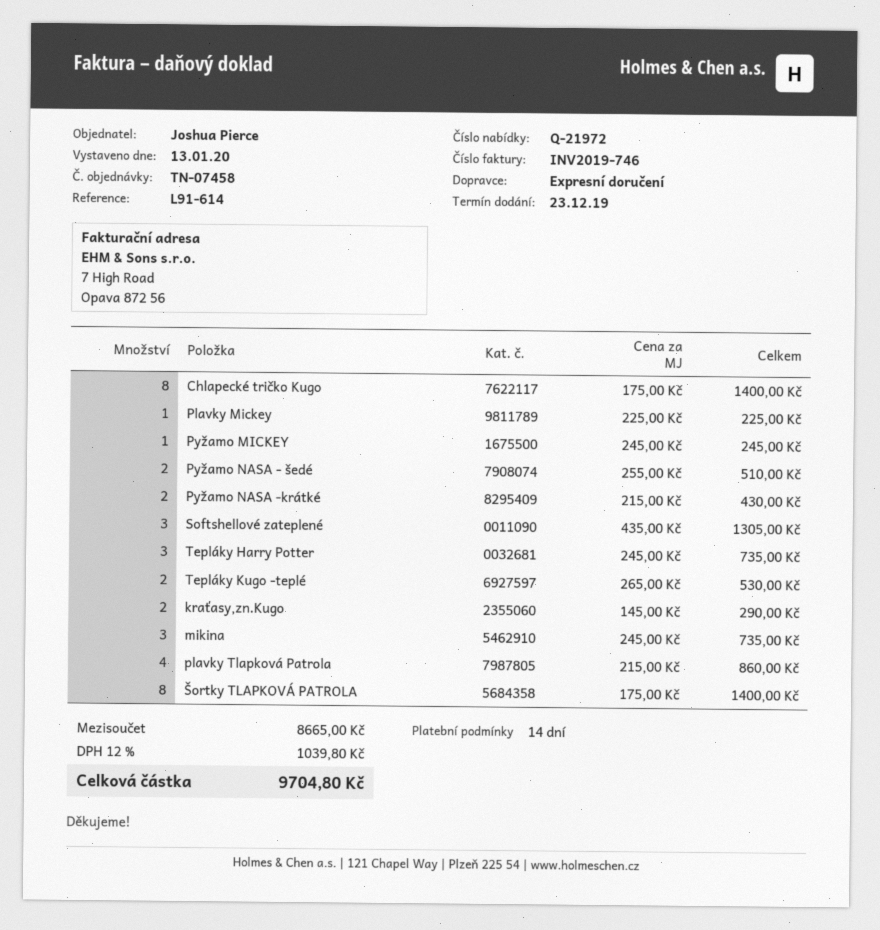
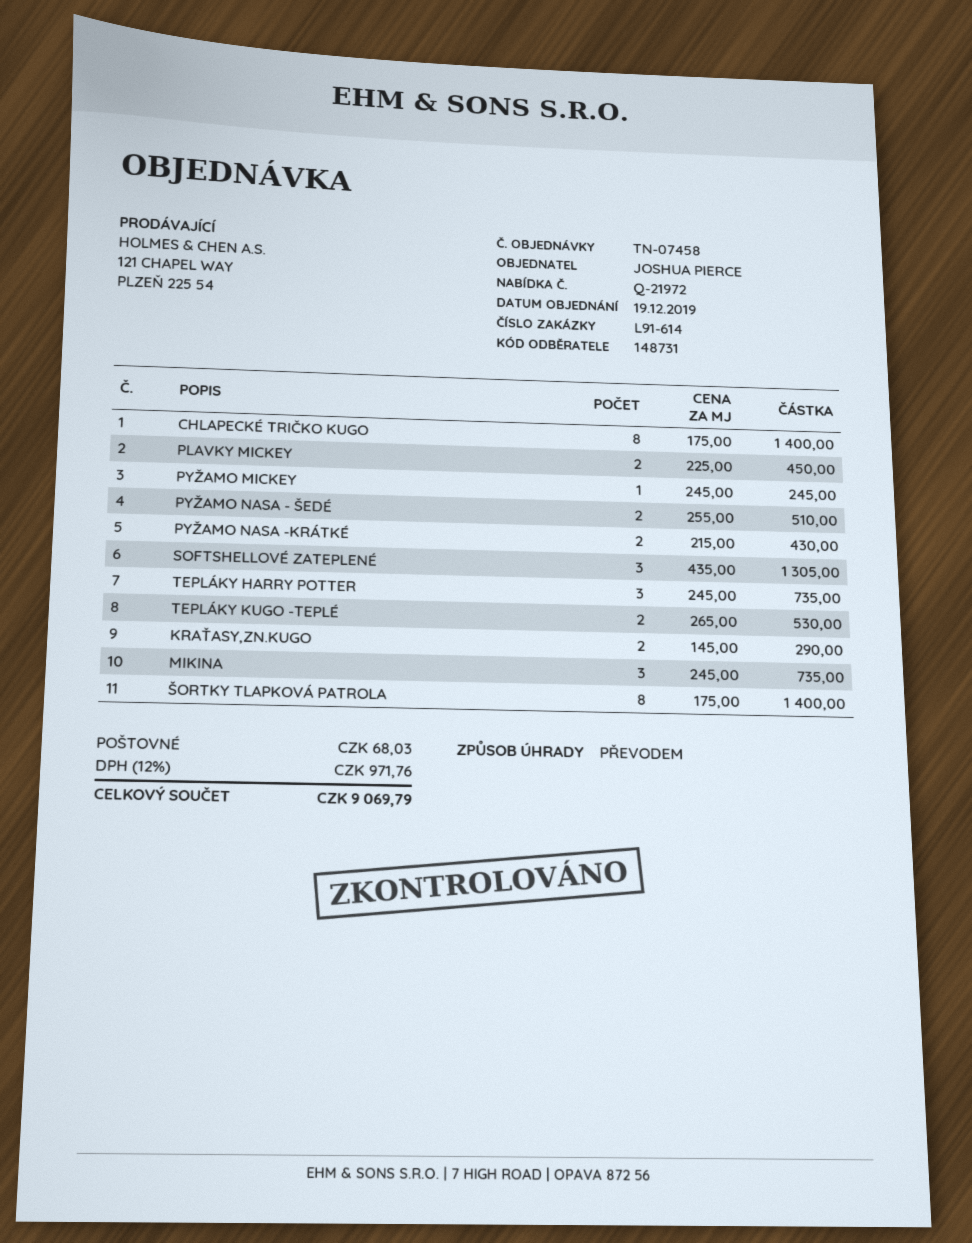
Plavky Mickey: 1 x 225.00 = 225.00 -> 2 x 225.00 = 450.00
plavky Tlapková Patrola: 4 x 215.00 = 860.00 -> none
shipping: none -> 68.03
tax: 12% = 1039.80 -> 12% = 971.76
total: 9704.80 -> 9069.79

